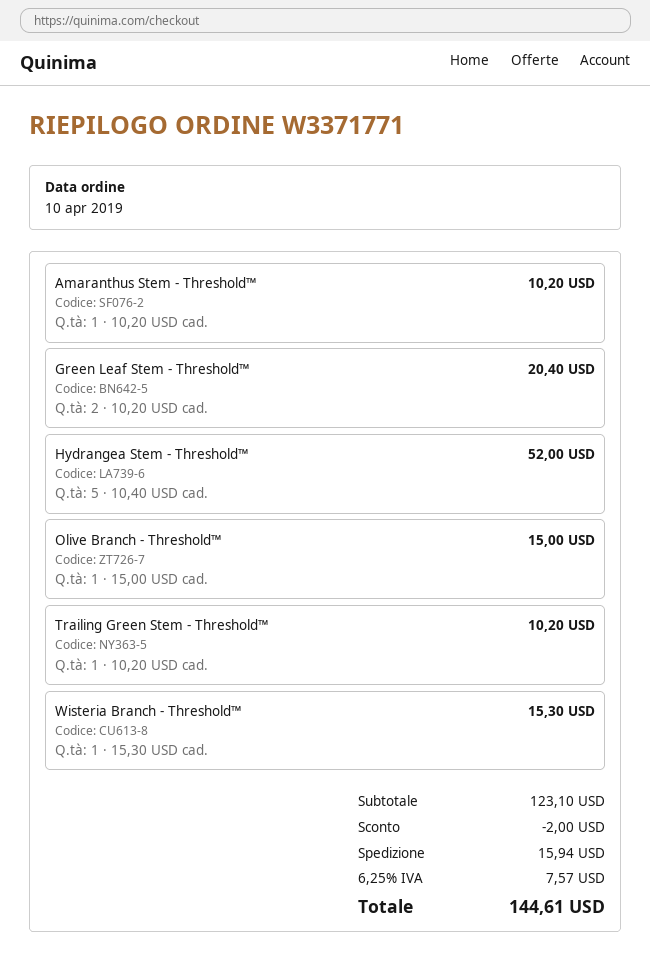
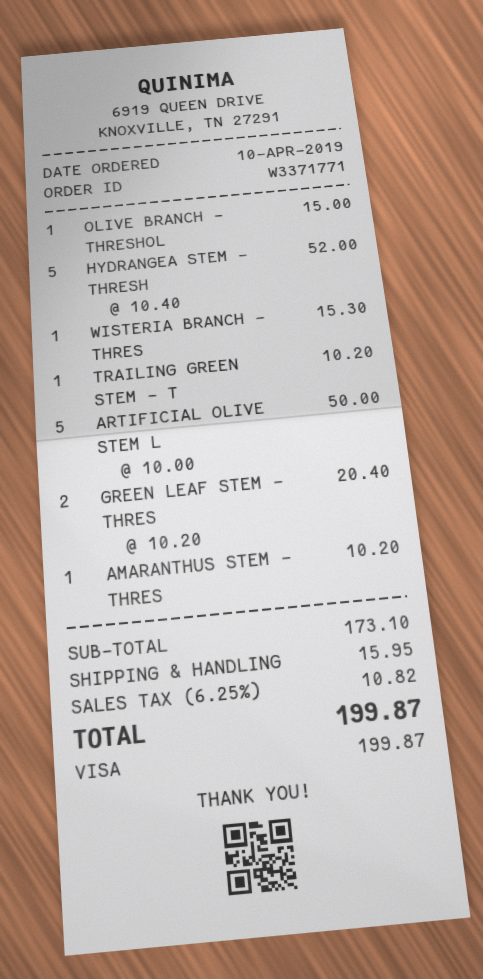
ARTIFICIAL OLIVE STEM L: none -> 5 x 10.00 = 50.00
subtotal: 123.10 -> 173.10
discount: 2.00 -> none
shipping: 15.94 -> 15.95
tax: 6.25% = 7.57 -> 6.25% = 10.82
total: 144.61 -> 199.87

